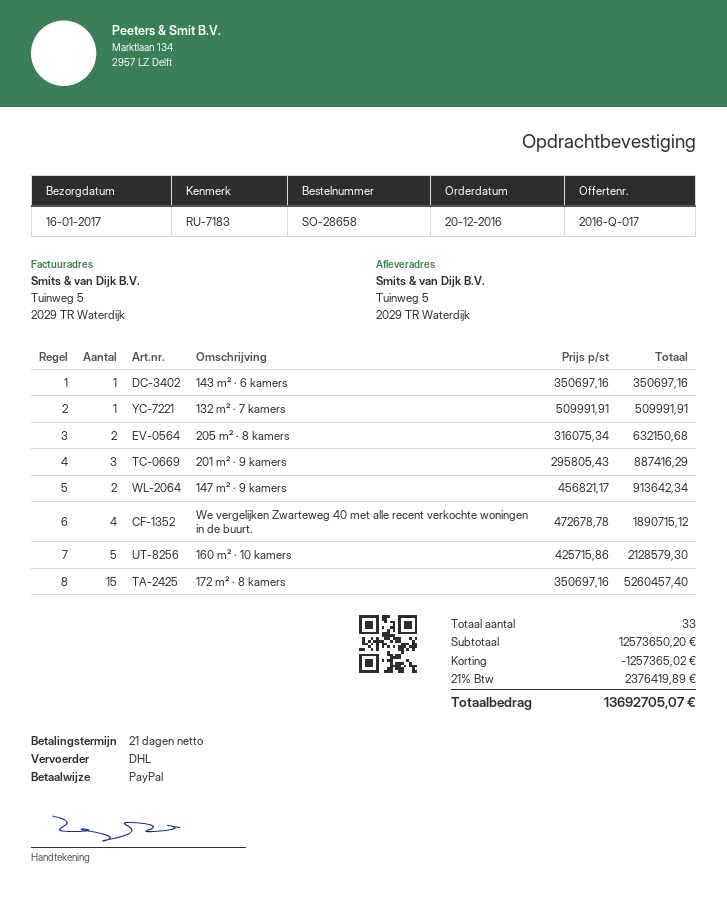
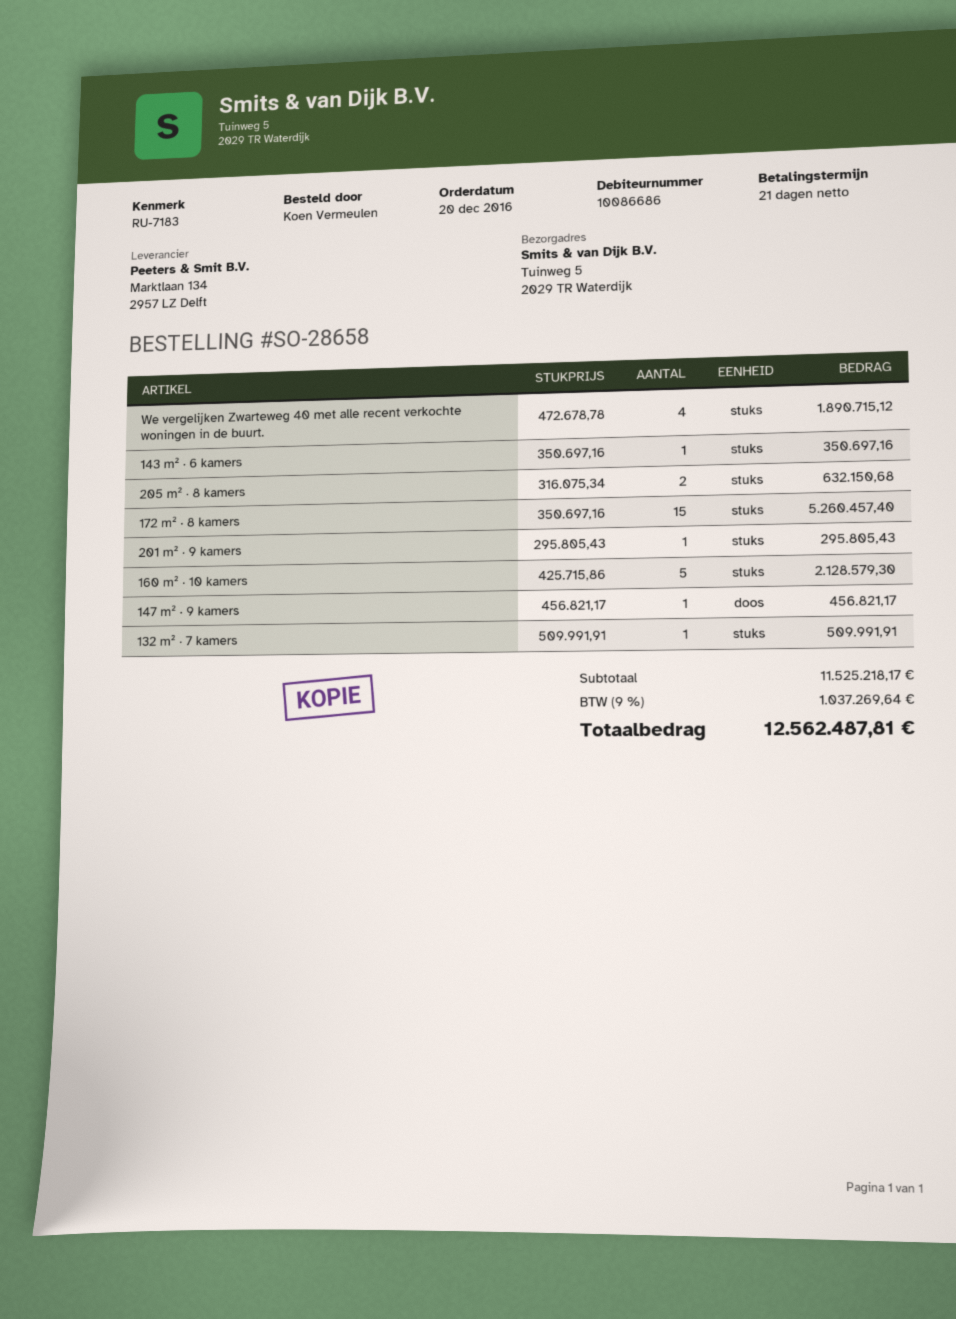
201 m² · 9 kamers: 3 x 295805.43 = 887416.29 -> 1 x 295805.43 = 295805.43
147 m² · 9 kamers: 2 x 456821.17 = 913642.34 -> 1 x 456821.17 = 456821.17
subtotal: 12573650.20 -> 11525218.17
discount: 1257365.02 -> none
tax: 21% = 2376419.89 -> 9% = 1037269.64
total: 13692705.07 -> 12562487.81

